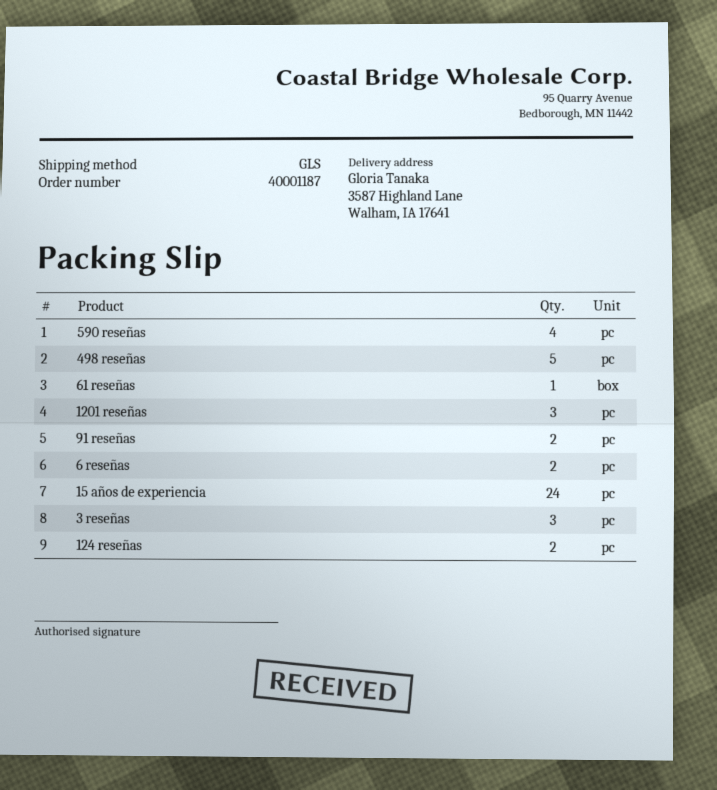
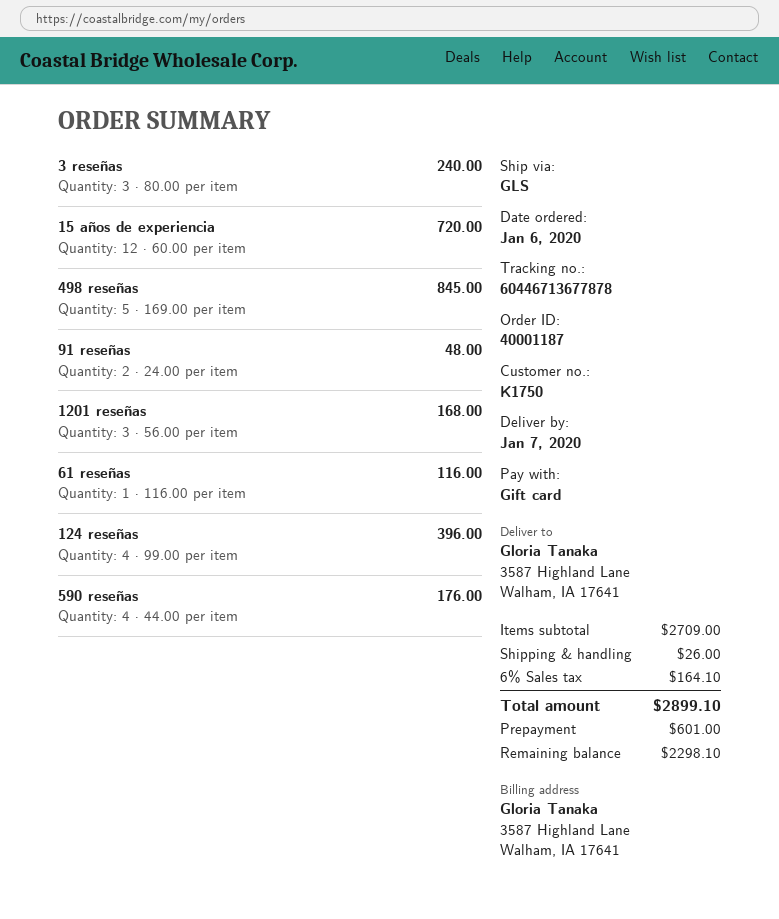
6 reseñas: 2 -> none
15 años de experiencia: 24 -> 12
124 reseñas: 2 -> 4

